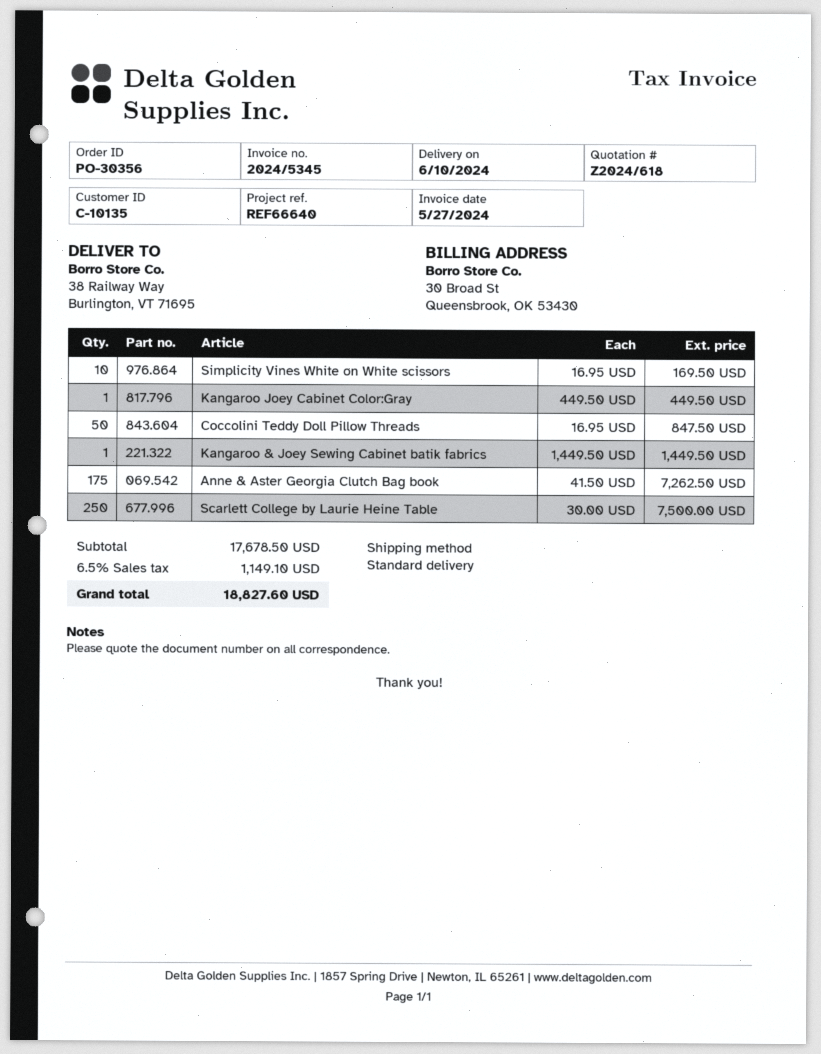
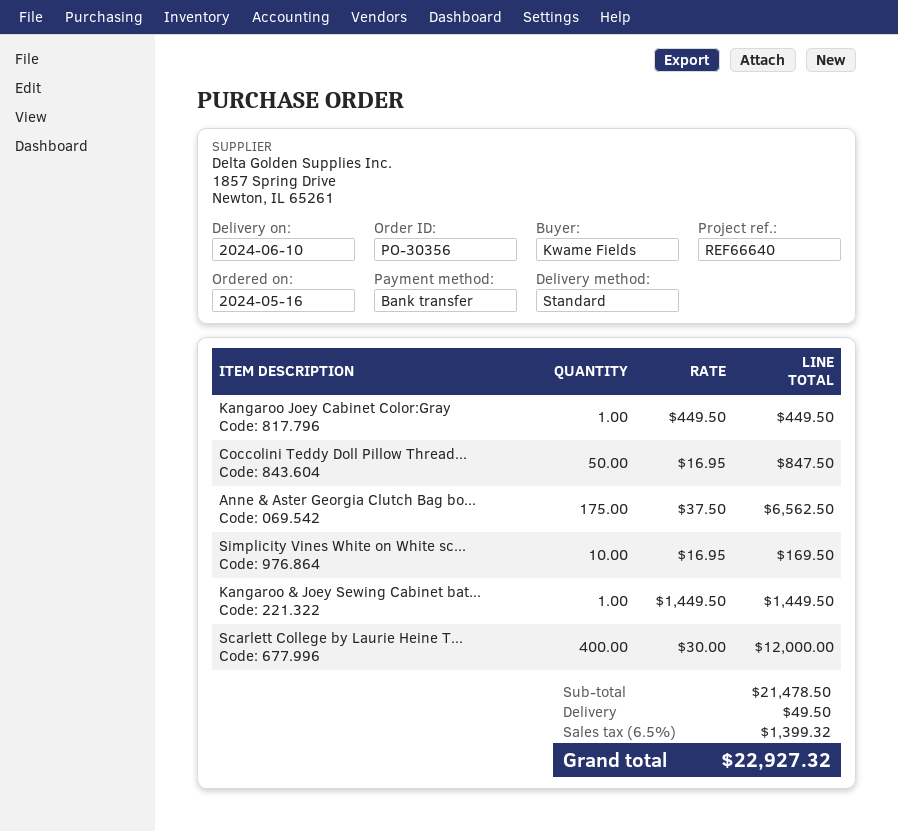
Anne & Aster Georgia Clutch Bag book: 175 x 41.50 = 7262.50 -> 175 x 37.50 = 6562.50
Scarlett College by Laurie Heine Table: 250 x 30.00 = 7500.00 -> 400 x 30.00 = 12000.00
subtotal: 17678.50 -> 21478.50
shipping: none -> 49.50
tax: 6.5% = 1149.10 -> 6.5% = 1399.32
total: 18827.60 -> 22927.32

